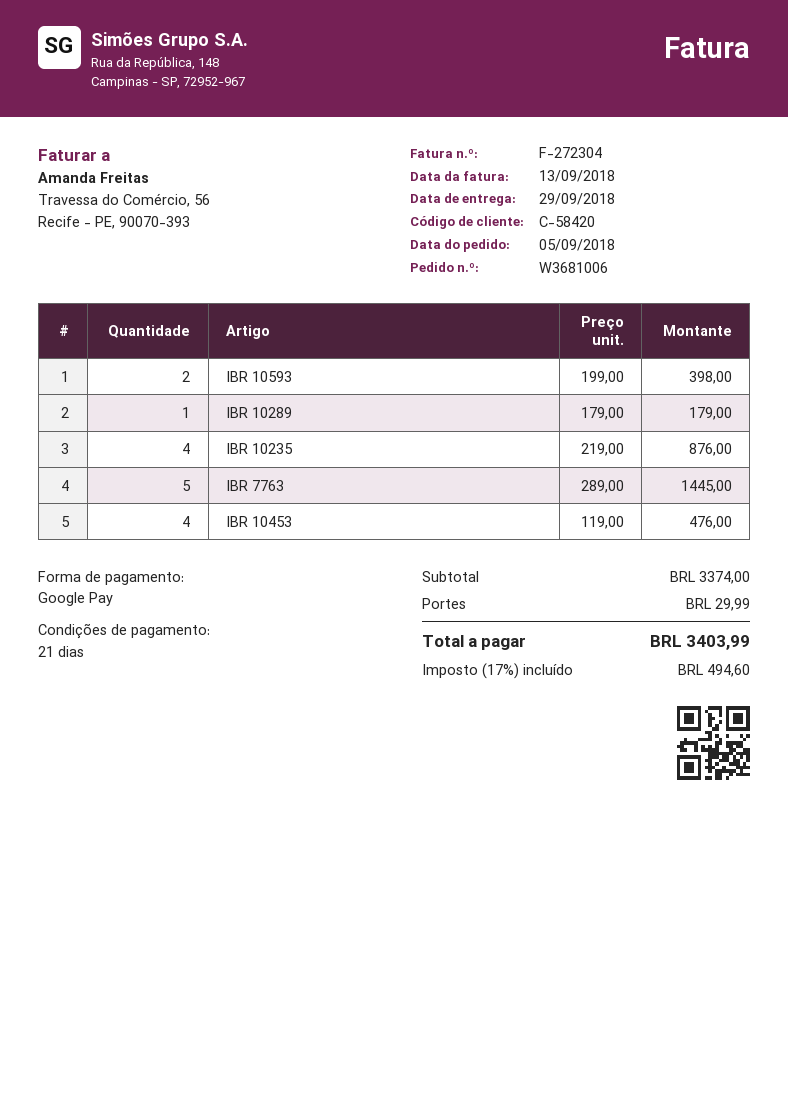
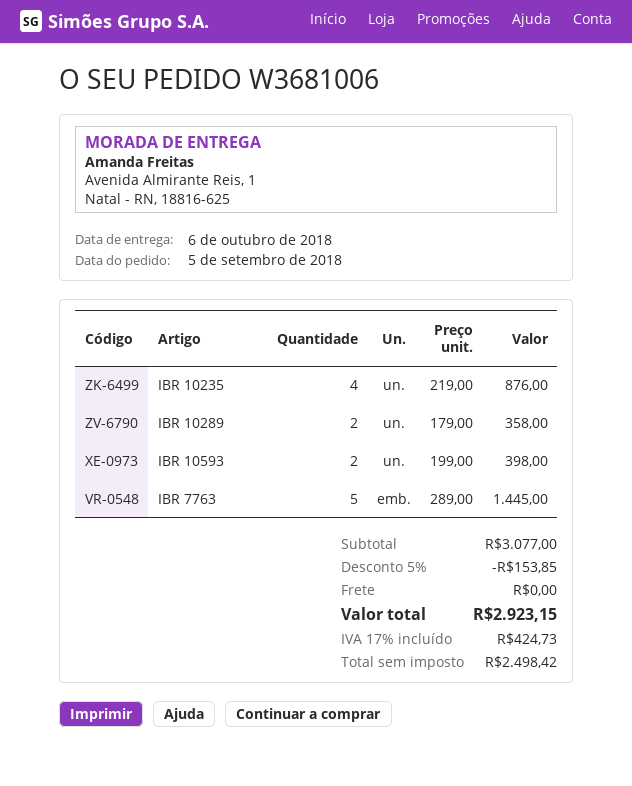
delivery date: 2018-09-29 -> 2018-10-06
IBR 10289: 1 x 179.00 = 179.00 -> 2 x 179.00 = 358.00
IBR 10453: 4 x 119.00 = 476.00 -> none
subtotal: 3374.00 -> 3077.00
discount: none -> 5% = 153.85
shipping: 29.99 -> 0.00
tax: 17% = 494.60 -> 17% = 424.73
total: 3403.99 -> 2923.15

